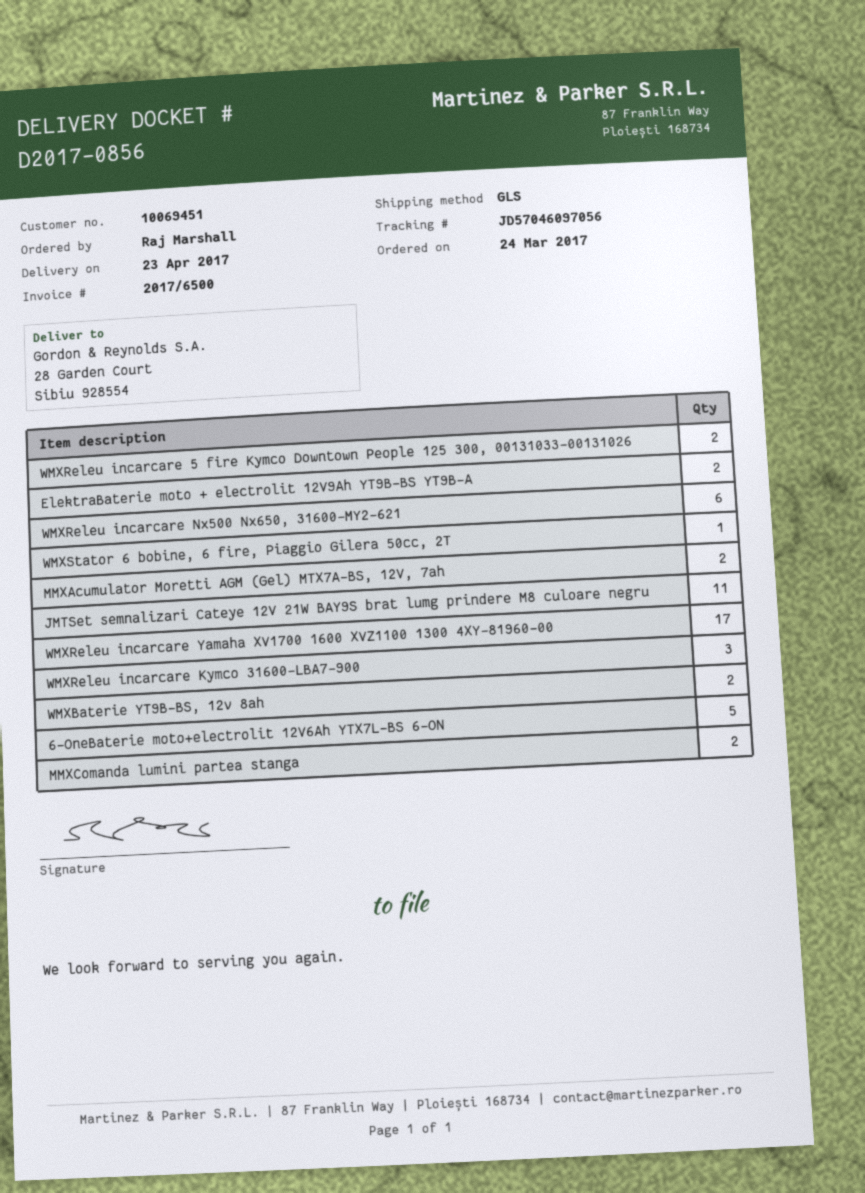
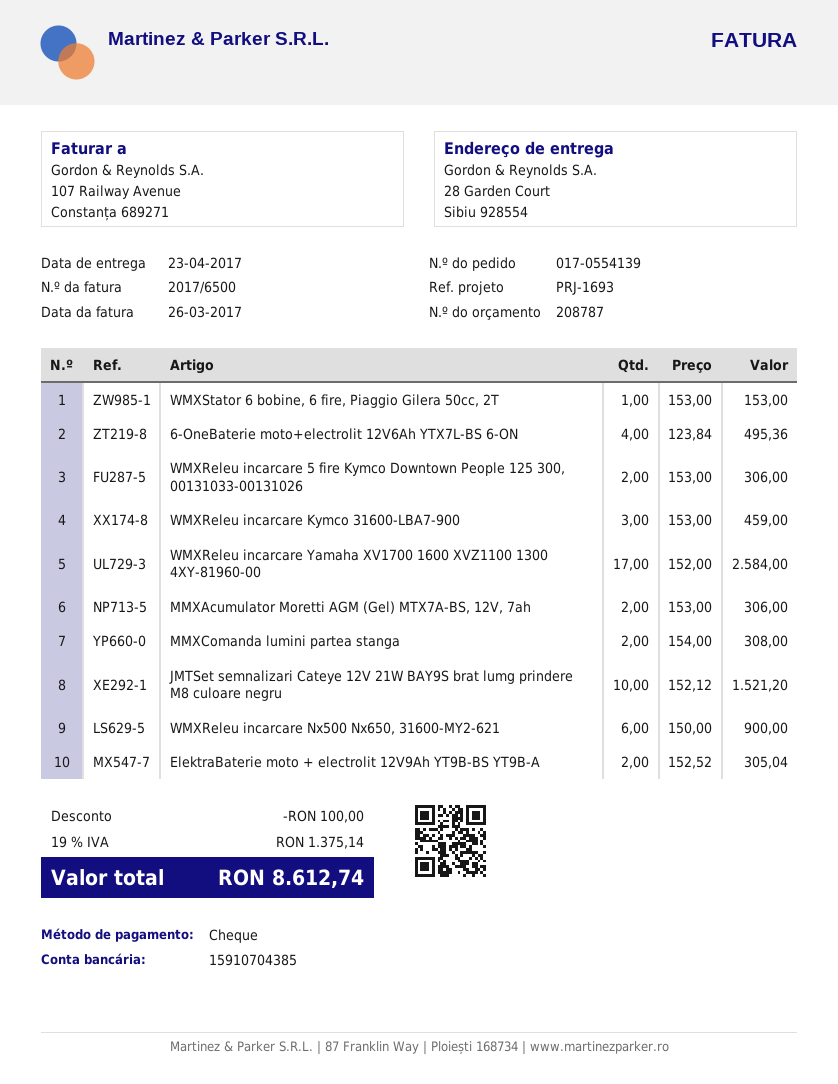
JMTSet semnalizari Cateye 12V 21W BAY9S brat lumg prindere M8 culoare negru: 11 -> 10
WMXBaterie YT9B-BS, 12v 8ah: 2 -> none
6-OneBaterie moto+electrolit 12V6Ah YTX7L-BS 6-ON: 5 -> 4

